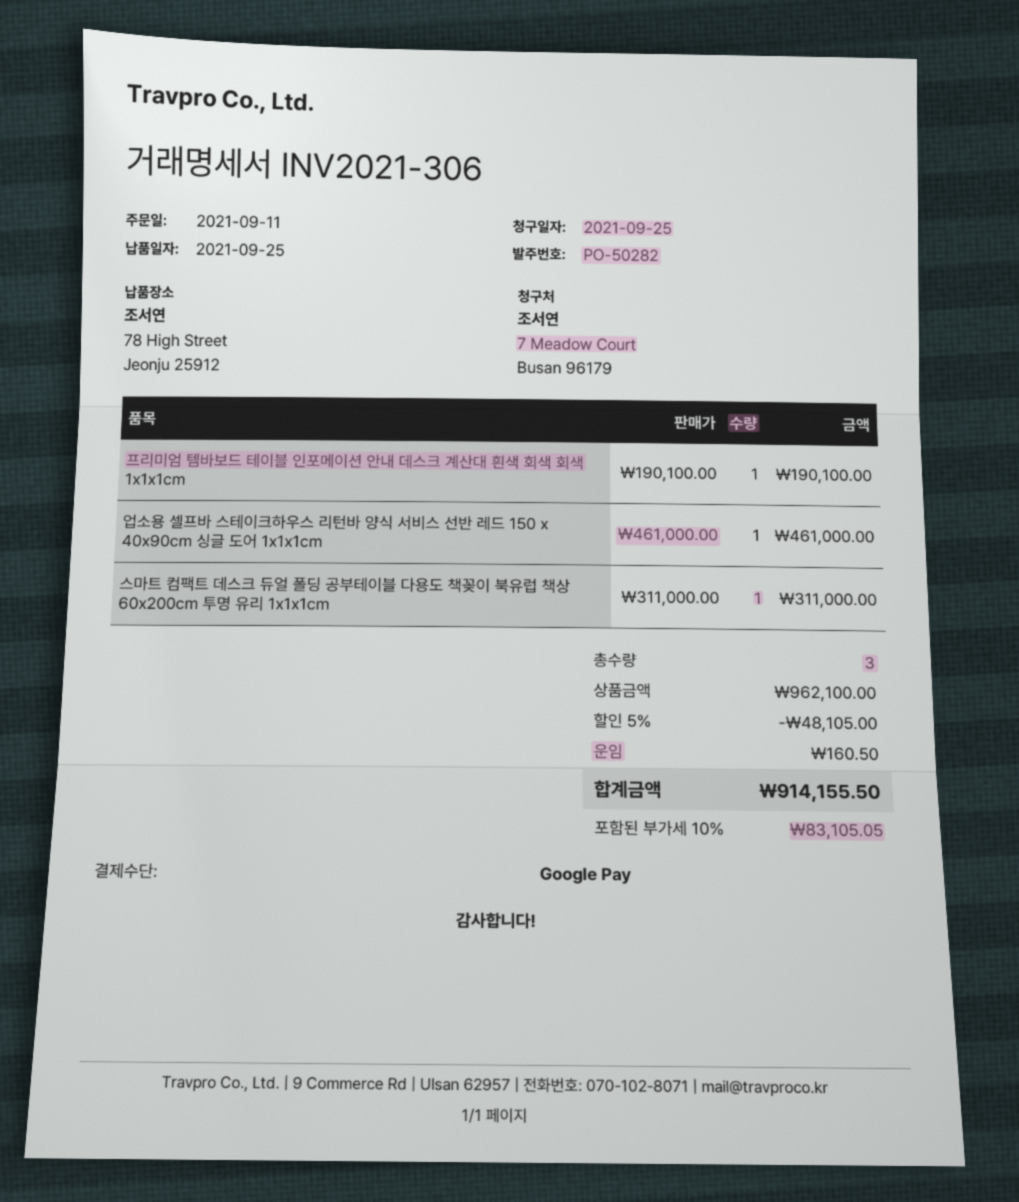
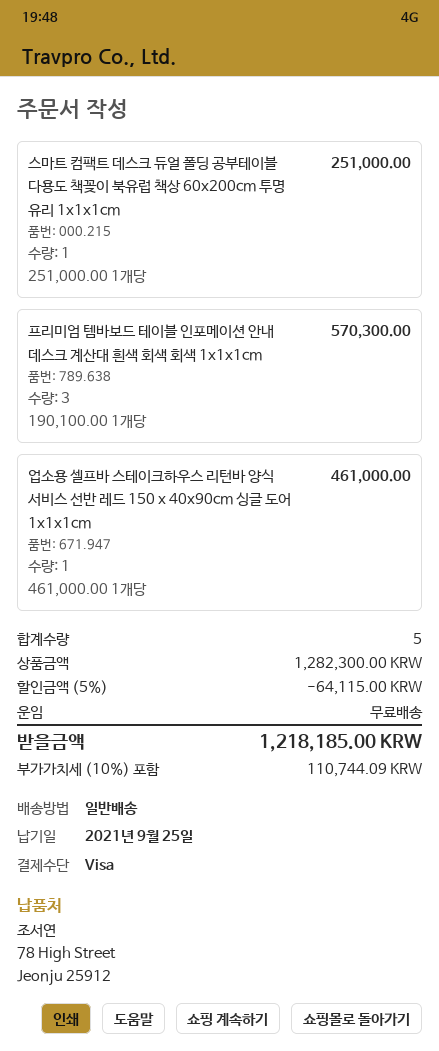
payment method: Google Pay -> Visa
프리미엄 템바보드 테이블 인포메이션 안내 데스크 계산대 흰색 회색 회색 1x1x1cm: 1 x 190100.00 = 190100.00 -> 3 x 190100.00 = 570300.00
스마트 컴팩트 데스크 듀얼 폴딩 공부테이블 다용도 책꽂이 북유럽 책상 60x200cm 투명 유리 1x1x1cm: 1 x 311000.00 = 311000.00 -> 1 x 251000.00 = 251000.00
total quantity: 3 -> 5
subtotal: 962100.00 -> 1282300.00
discount: 5% = 48105.00 -> 5% = 64115.00
shipping: 160.50 -> 0.00
tax: 10% = 83105.05 -> 10% = 110744.09
total: 914155.50 -> 1218185.00

